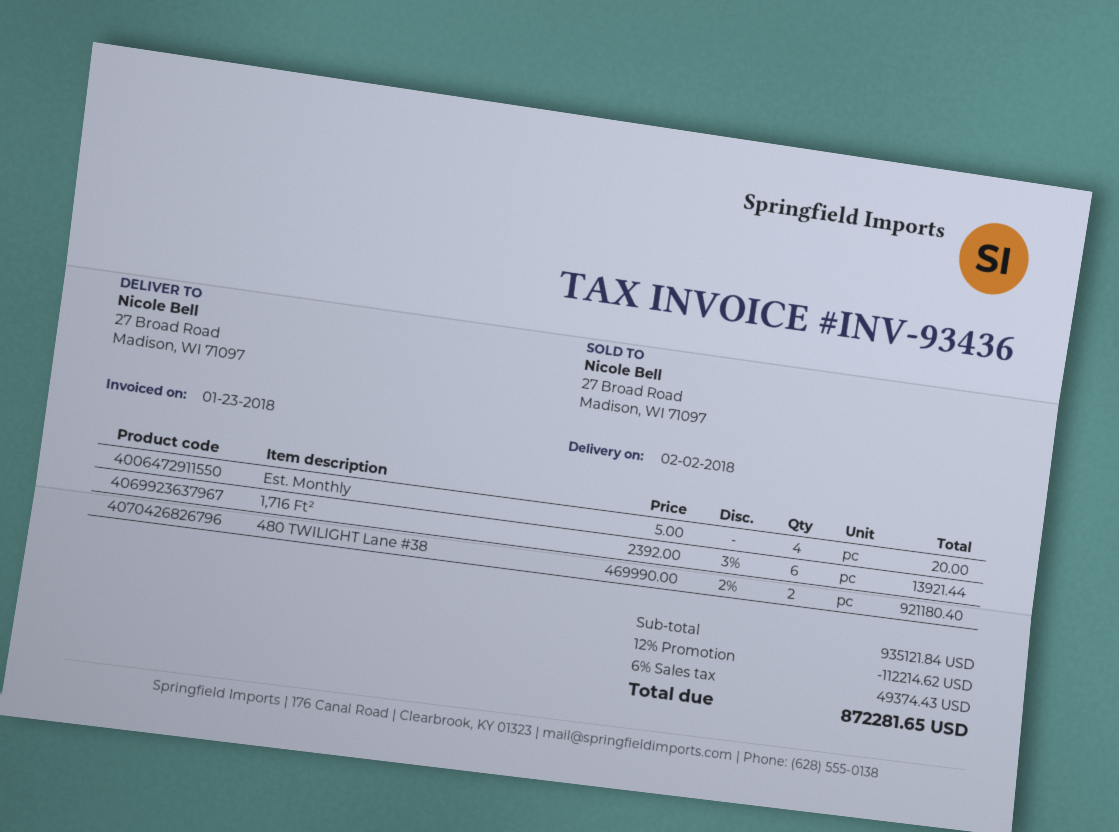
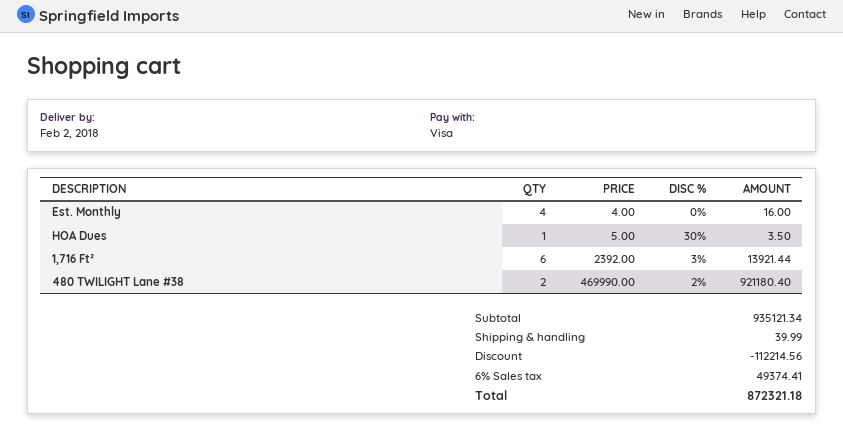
Est. Monthly: 4 x 5.00 = 20.00 -> 4 x 4.00 = 16.00
HOA Dues: none -> 1 x 5.00 - 30% = 3.50
subtotal: 935121.84 -> 935121.34
discount: 112214.62 -> 112214.56
shipping: none -> 39.99
tax: 6% = 49374.43 -> 6% = 49374.41
total: 872281.65 -> 872321.18

